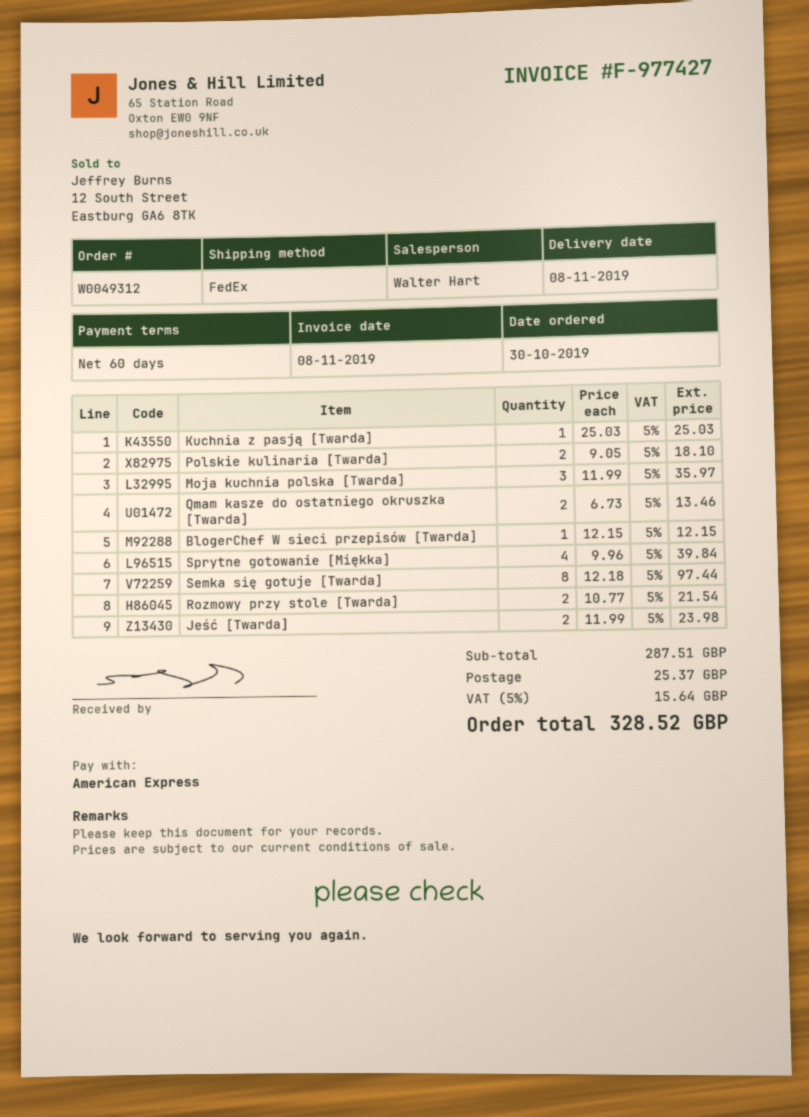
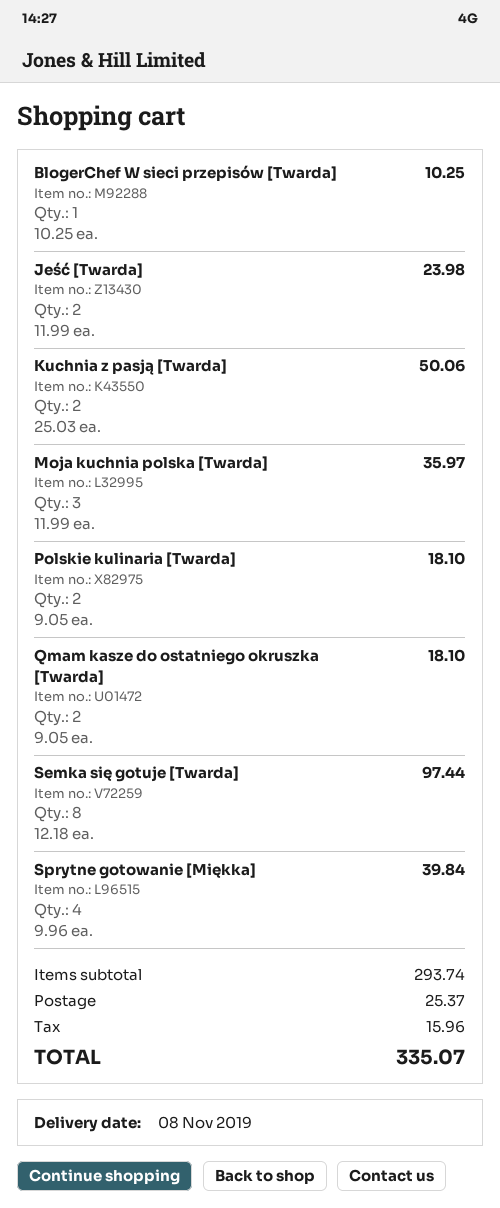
Kuchnia z pasją [Twarda]: 1 x 25.03 = 25.03 -> 2 x 25.03 = 50.06
Qmam kasze do ostatniego okruszka [Twarda]: 2 x 6.73 = 13.46 -> 2 x 9.05 = 18.10
BlogerChef W sieci przepisów [Twarda]: 1 x 12.15 = 12.15 -> 1 x 10.25 = 10.25
Rozmowy przy stole [Twarda]: 2 x 10.77 = 21.54 -> none
subtotal: 287.51 -> 293.74
tax: 15.64 -> 15.96
total: 328.52 -> 335.07

